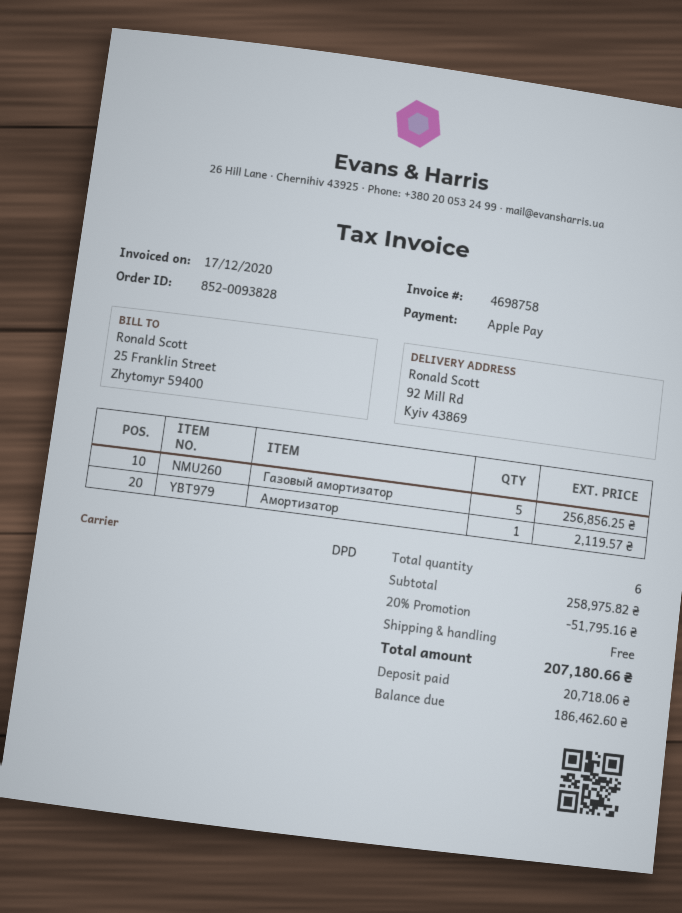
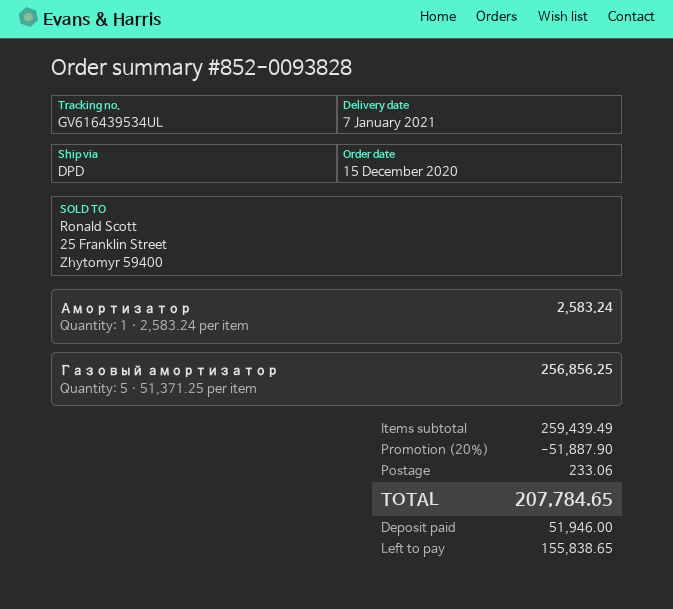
Амортизатор: 1 for 2119.57 -> 1 for 2583.24
subtotal: 258975.82 -> 259439.49
discount: 20% = 51795.16 -> 20% = 51887.90
shipping: 0.00 -> 233.06
total: 207180.66 -> 207784.65
deposit: 20718.06 -> 51946.00
balance: 186462.60 -> 155838.65

